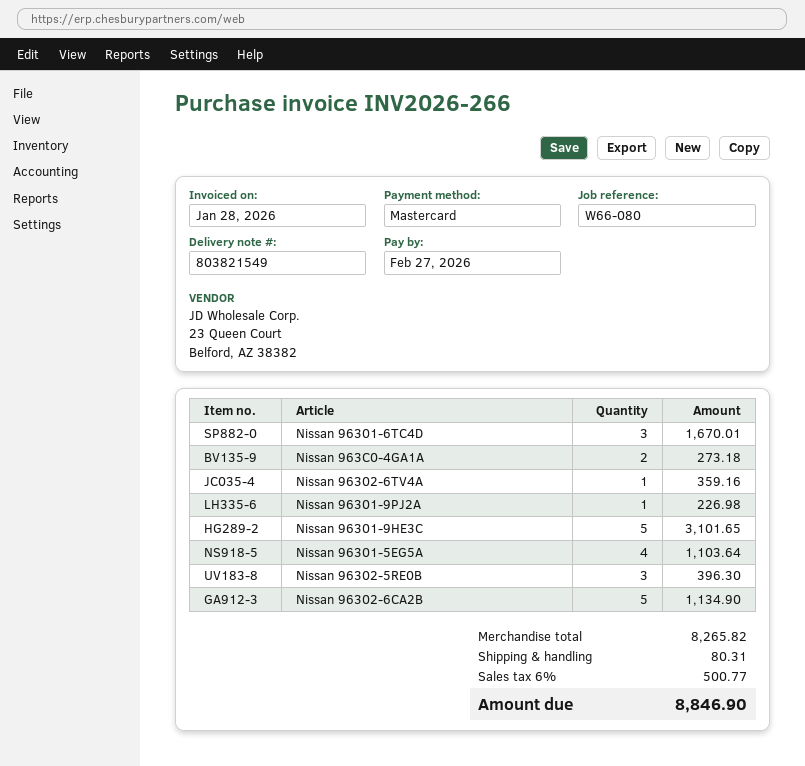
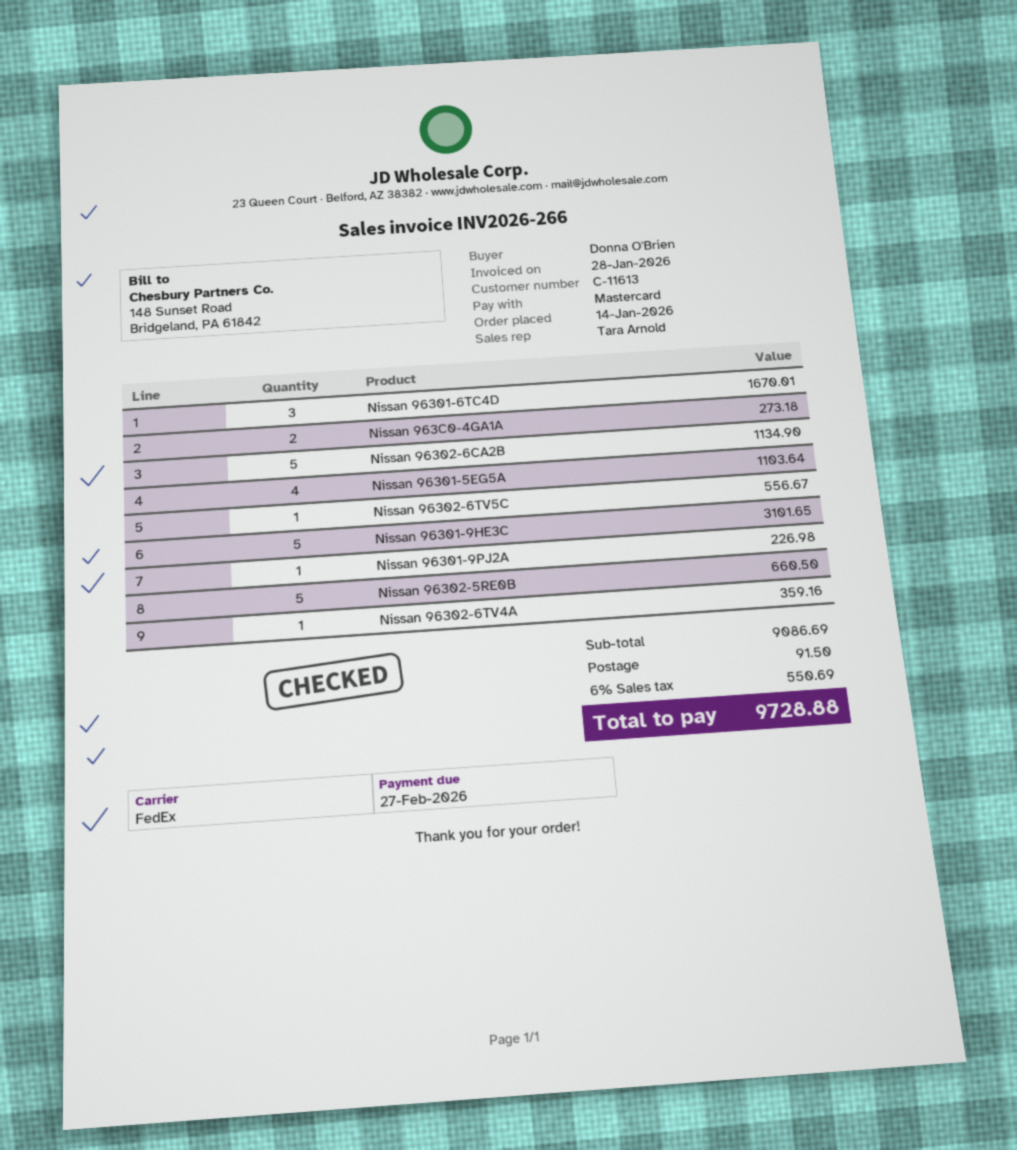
Nissan 96302-5RE0B: 3 for 396.30 -> 5 for 660.50
Nissan 96302-6TV5C: none -> 1 for 556.67
subtotal: 8265.82 -> 9086.69
shipping: 80.31 -> 91.50
tax: 6% = 500.77 -> 6% = 550.69
total: 8846.90 -> 9728.88

